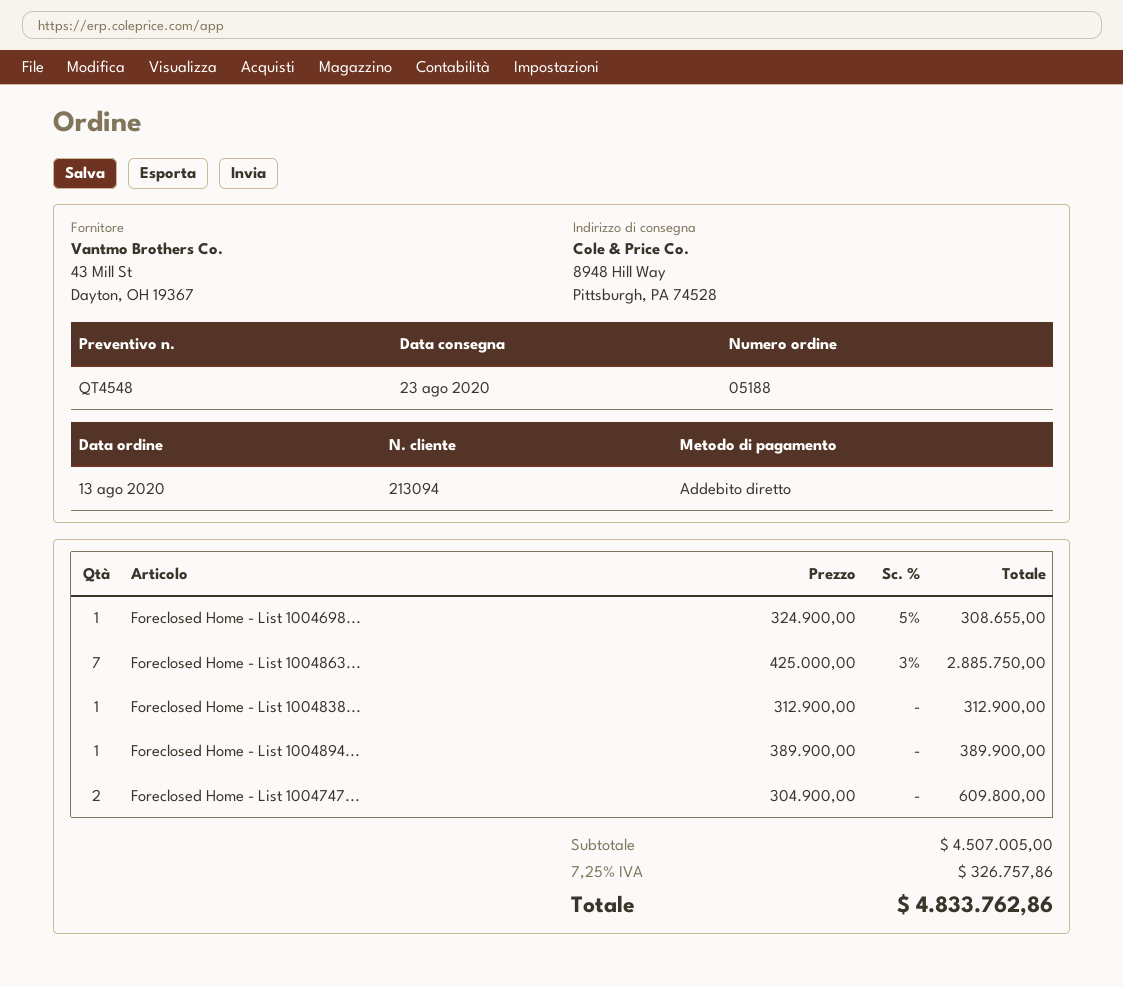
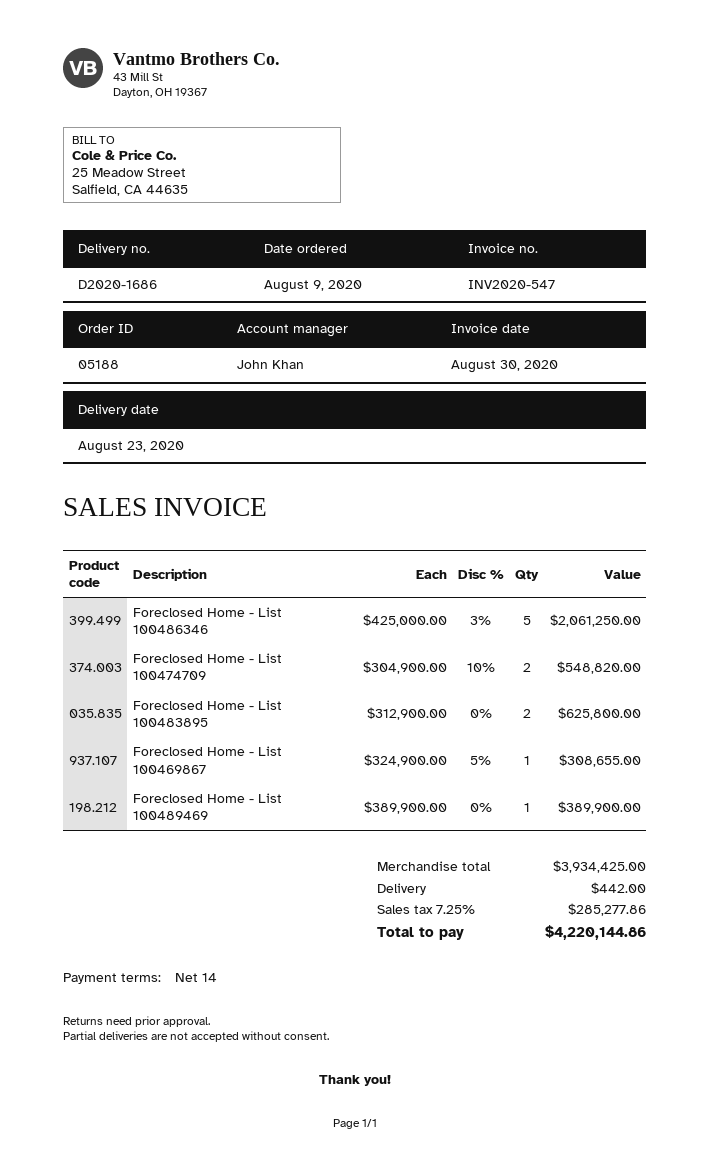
order date: 2020-08-13 -> 2020-08-09
Foreclosed Home - List 1004863...: 7 x 425000.00 - 3% = 2885750.00 -> 5 x 425000.00 - 3% = 2061250.00
Foreclosed Home - List 1004838...: 1 x 312900.00 = 312900.00 -> 2 x 312900.00 = 625800.00
Foreclosed Home - List 1004747...: 2 x 304900.00 = 609800.00 -> 2 x 304900.00 - 10% = 548820.00
subtotal: 4507005.00 -> 3934425.00
shipping: none -> 442.00
tax: 7.25% = 326757.86 -> 7.25% = 285277.86
total: 4833762.86 -> 4220144.86

